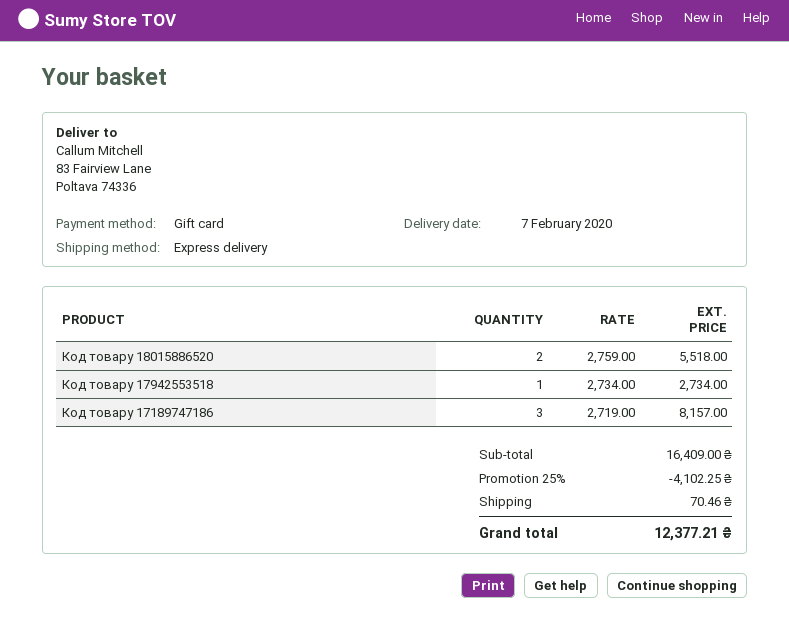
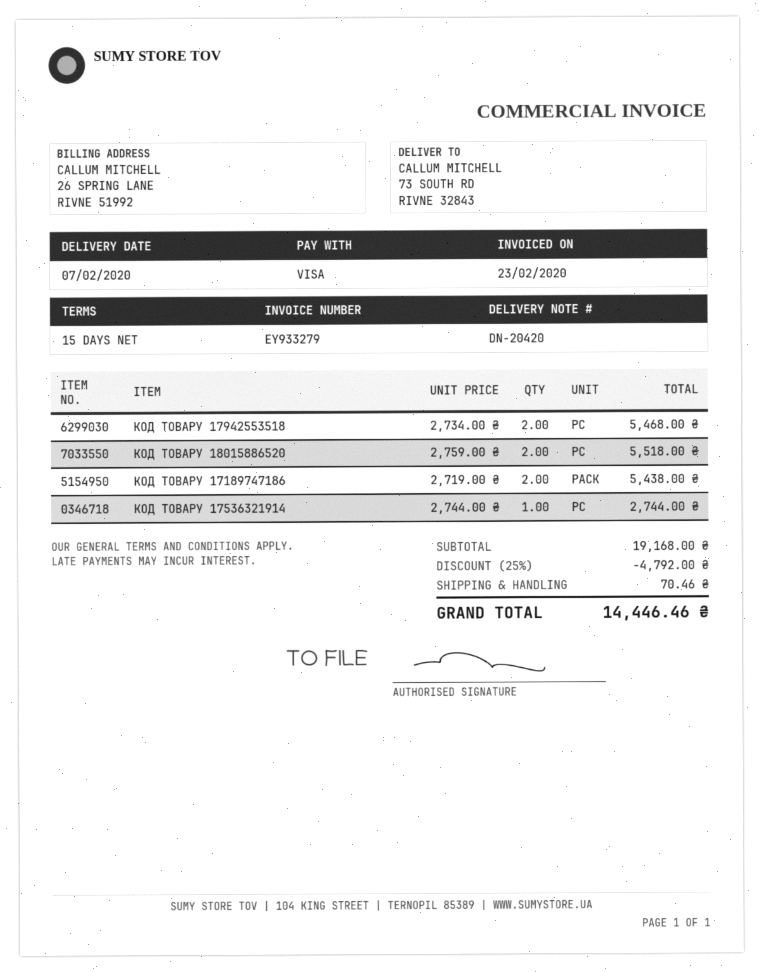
payment method: gift card -> Visa
ship to: 83 Fairview Lane, Poltava 74336 -> 73 SOUTH RD, RIVNE 32843
Код товару 17942553518: 1 x 2734.00 = 2734.00 -> 2 x 2734.00 = 5468.00
Код товару 17189747186: 3 x 2719.00 = 8157.00 -> 2 x 2719.00 = 5438.00
КОД ТОВАРУ 17536321914: none -> 1 x 2744.00 = 2744.00
subtotal: 16409.00 -> 19168.00
discount: 25% = 4102.25 -> 25% = 4792.00
total: 12377.21 -> 14446.46

